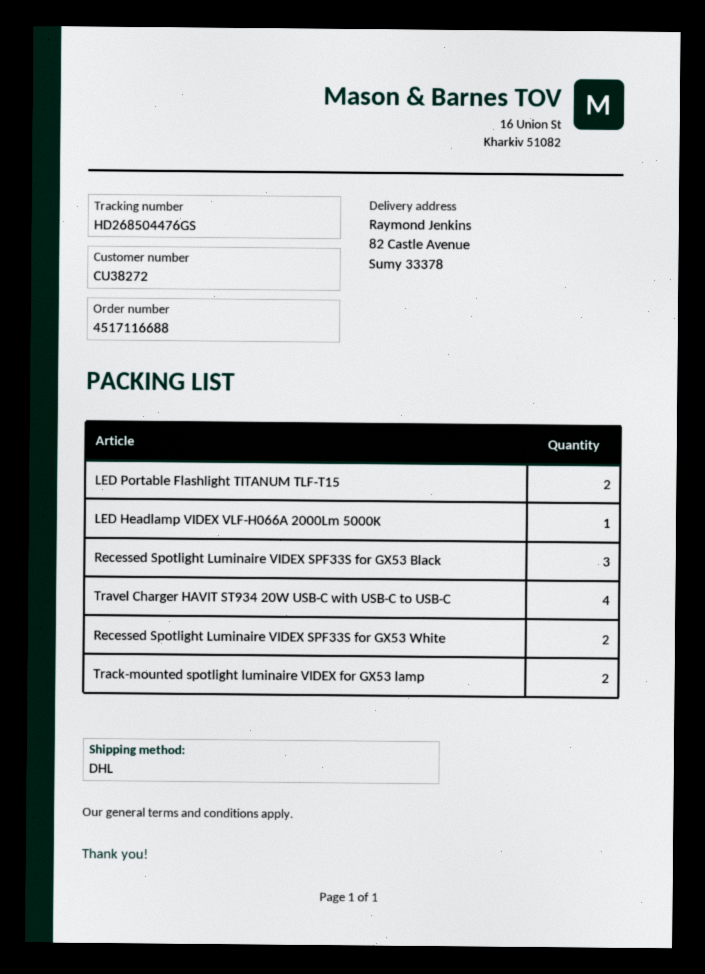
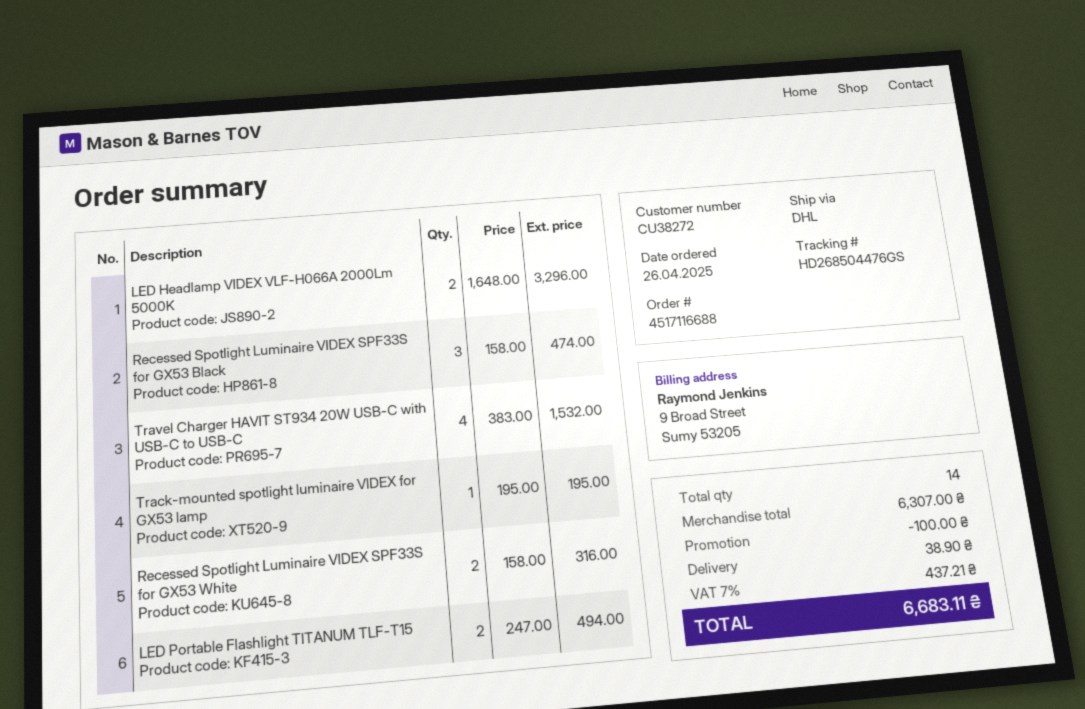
LED Headlamp VIDEX VLF-H066A 2000Lm 5000K: 1 -> 2
Track-mounted spotlight luminaire VIDEX for GX53 lamp: 2 -> 1

